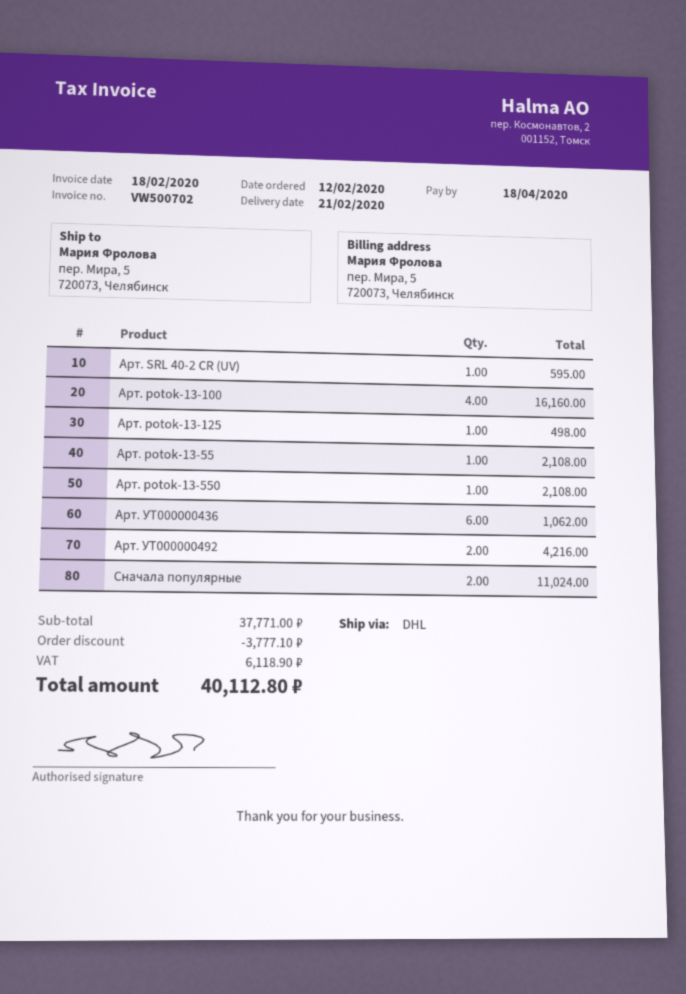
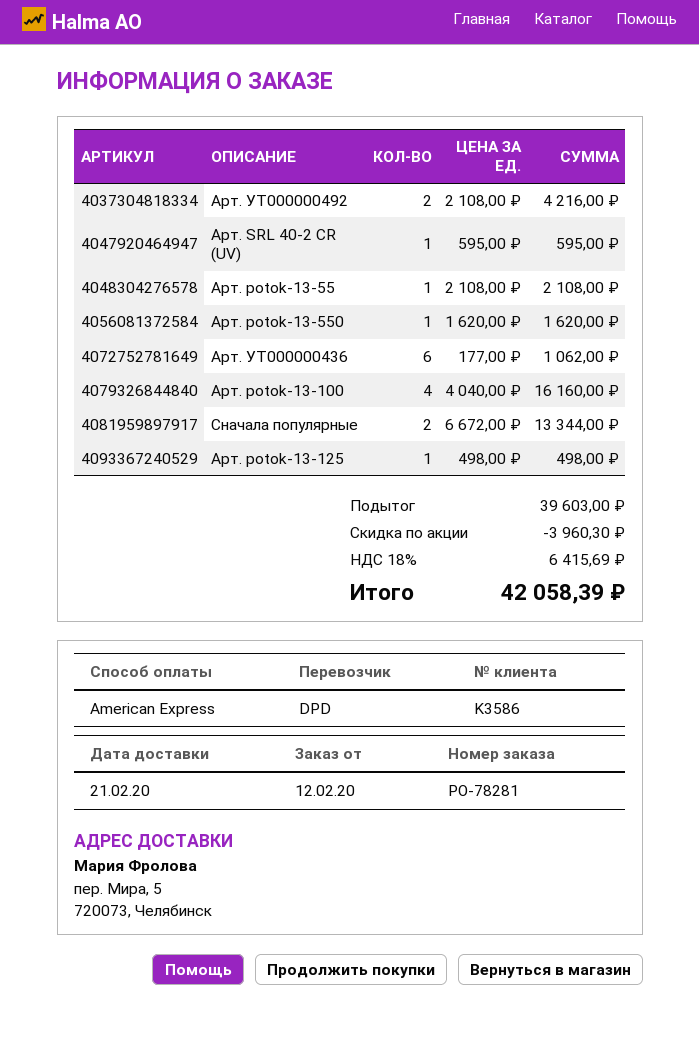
shipping method: DHL -> DPD
Арт. potok-13-550: 1 for 2108.00 -> 1 for 1620.00
Сначала популярные: 2 for 11024.00 -> 2 for 13344.00
subtotal: 37771.00 -> 39603.00
discount: 3777.10 -> 3960.30
tax: 6118.90 -> 6415.69
total: 40112.80 -> 42058.39

